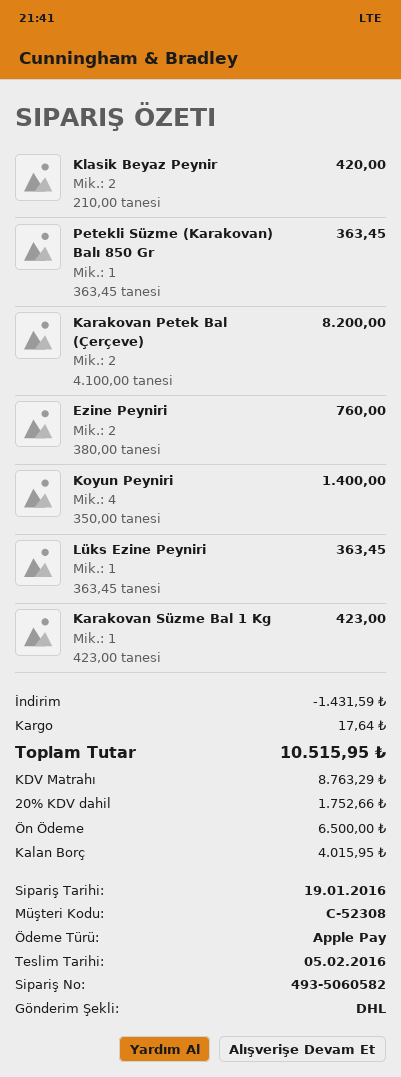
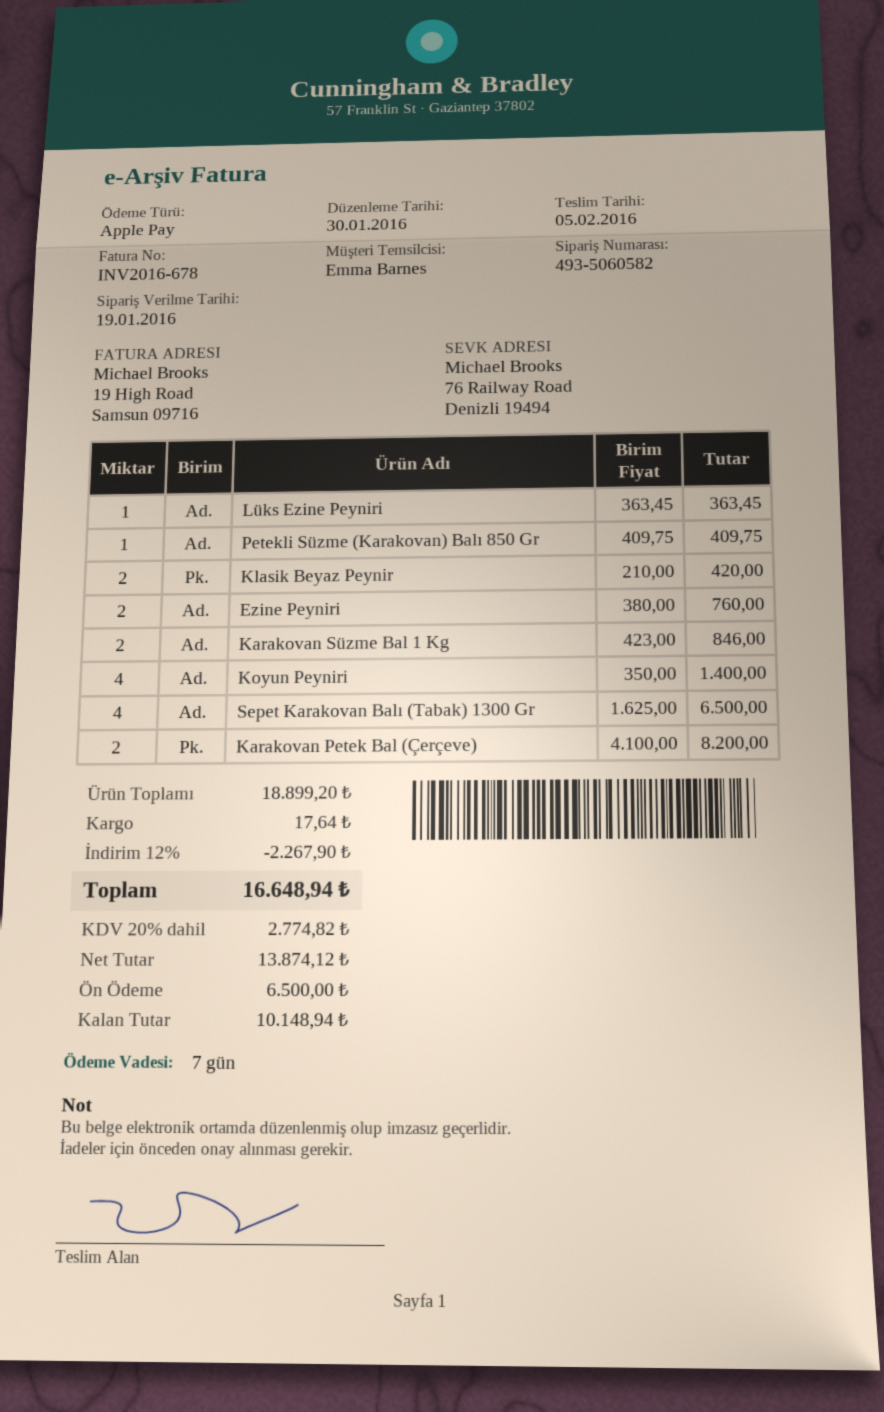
Petekli Süzme (Karakovan) Balı 850 Gr: 1 x 363.45 = 363.45 -> 1 x 409.75 = 409.75
Karakovan Süzme Bal 1 Kg: 1 x 423.00 = 423.00 -> 2 x 423.00 = 846.00
Sepet Karakovan Balı (Tabak) 1300 Gr: none -> 4 x 1625.00 = 6500.00
discount: 1431.59 -> 2267.90
net: 8763.29 -> 13874.12
tax: 20% = 1752.66 -> 20% = 2774.82
total: 10515.95 -> 16648.94
balance: 4015.95 -> 10148.94

